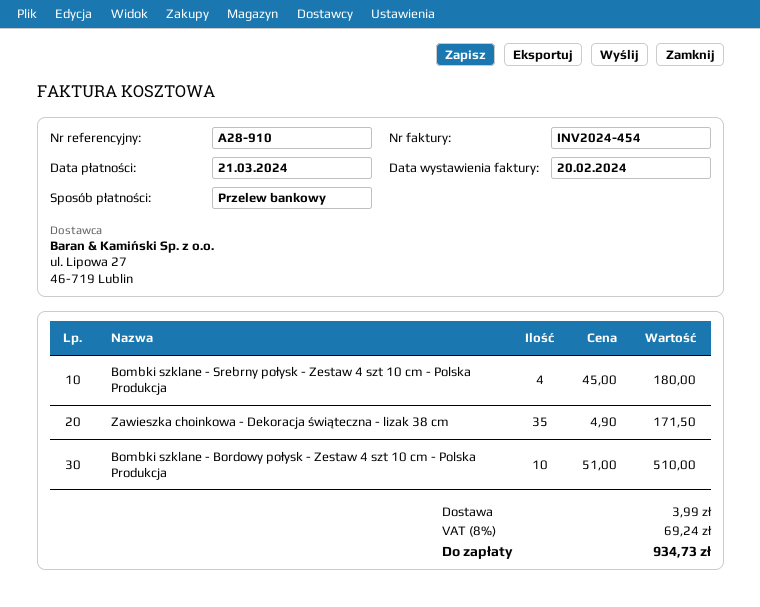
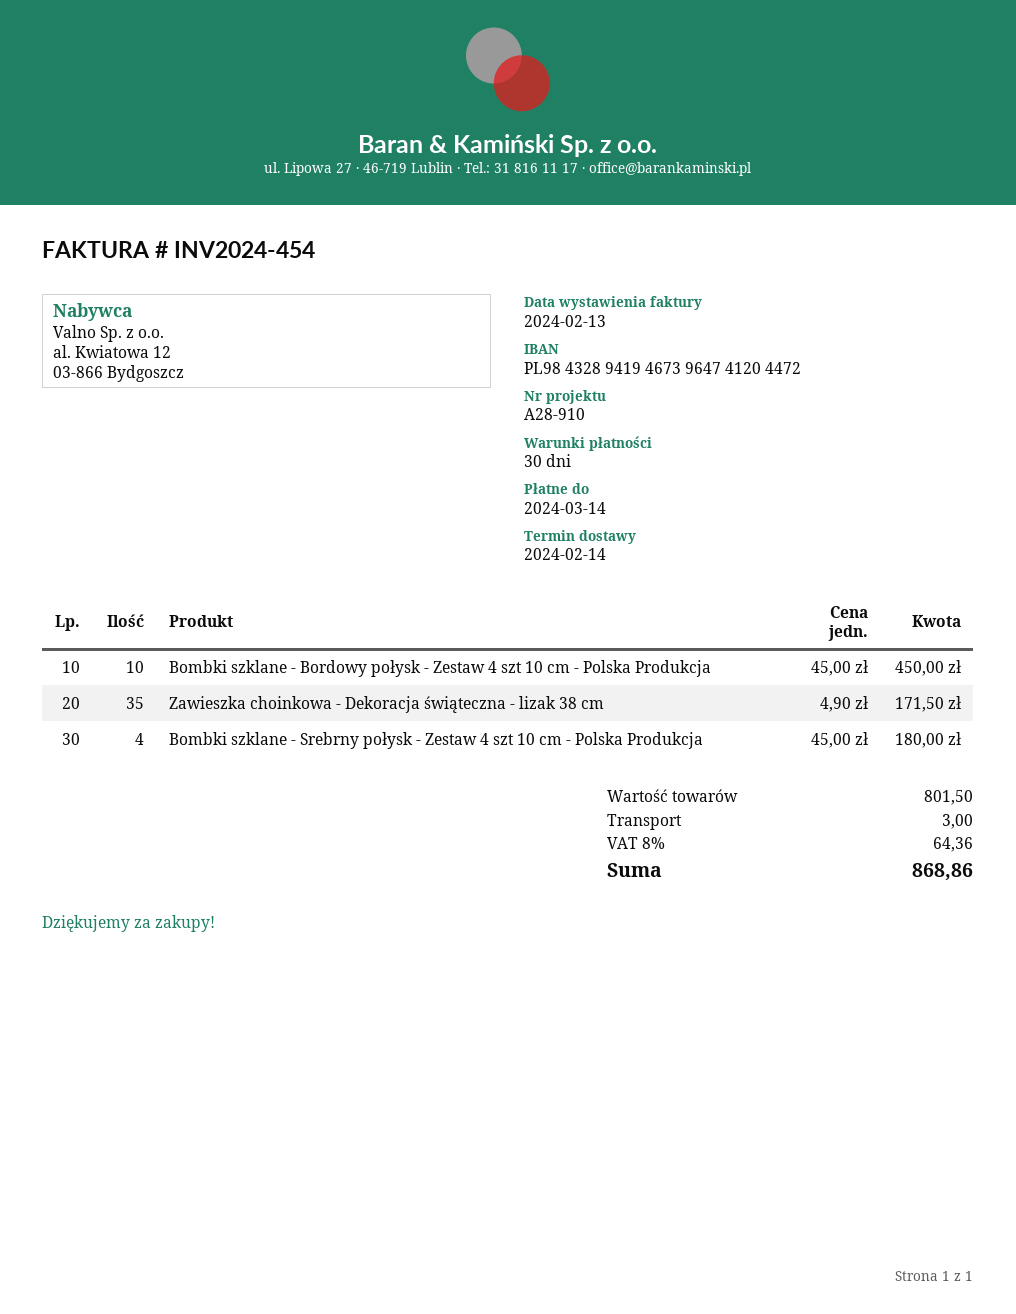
invoice date: 2024-02-20 -> 2024-02-13
due date: 2024-03-21 -> 2024-03-14
Bombki szklane - Bordowy połysk - Zestaw 4 szt 10 cm - Polska Produkcja: 10 x 51.00 = 510.00 -> 10 x 45.00 = 450.00
shipping: 3.99 -> 3.00
tax: 8% = 69.24 -> 8% = 64.36
total: 934.73 -> 868.86

